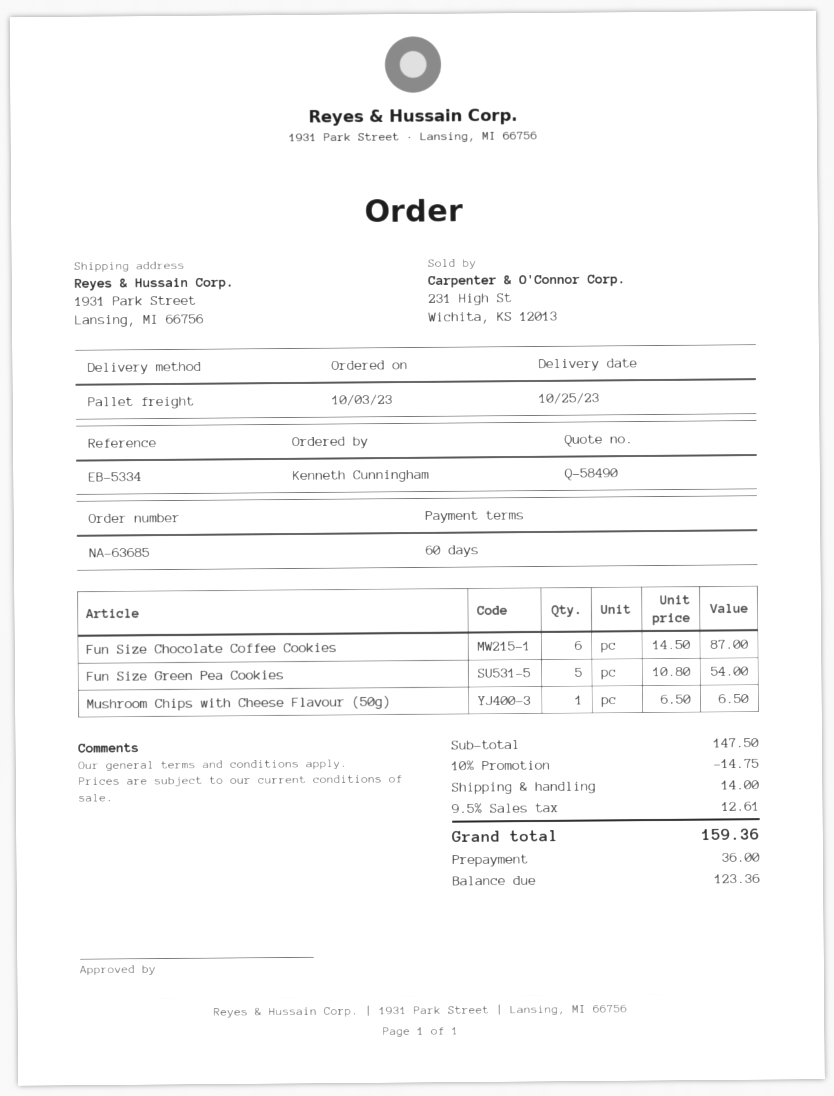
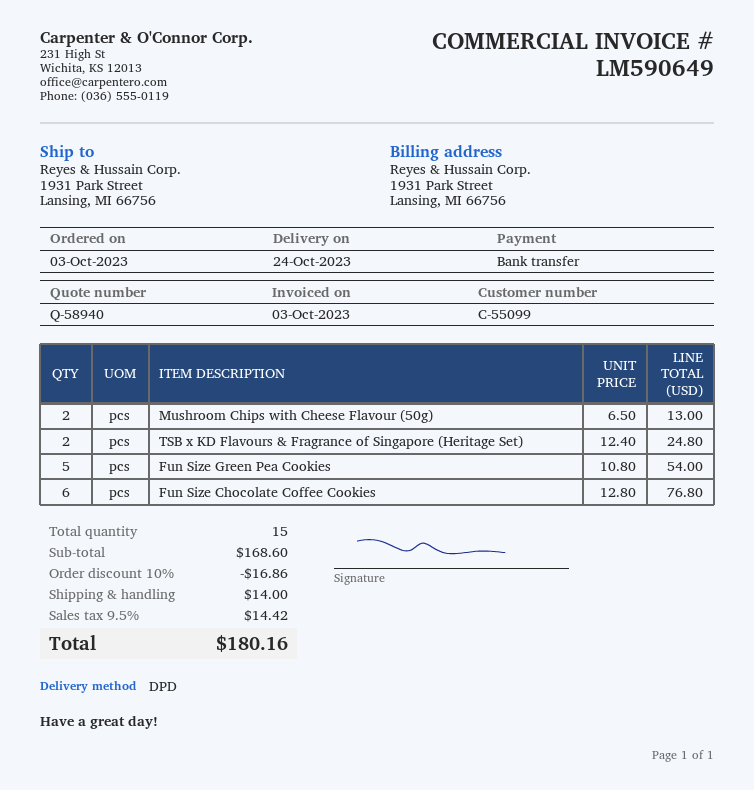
quote number: Q-58490 -> Q-58940
delivery date: 2023-10-25 -> 2023-10-24
shipping method: pallet freight -> DPD
Fun Size Chocolate Coffee Cookies: 6 x 14.50 = 87.00 -> 6 x 12.80 = 76.80
Mushroom Chips with Cheese Flavour (50g): 1 x 6.50 = 6.50 -> 2 x 6.50 = 13.00
TSB x KD Flavours & Fragrance of Singapore (Heritage Set): none -> 2 x 12.40 = 24.80
subtotal: 147.50 -> 168.60
discount: 10% = 14.75 -> 10% = 16.86
tax: 9.5% = 12.61 -> 9.5% = 14.42
total: 159.36 -> 180.16

